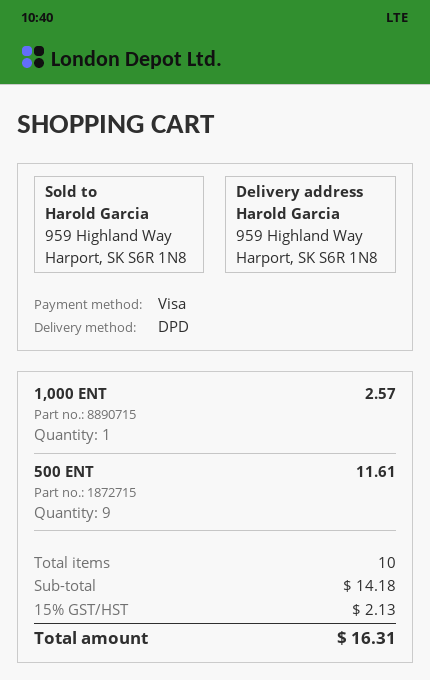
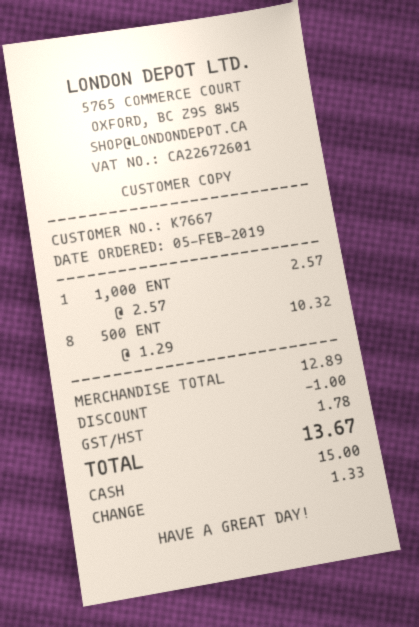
payment method: Visa -> cash
500 ENT: 9 for 11.61 -> 8 for 10.32
subtotal: 14.18 -> 12.89
discount: none -> 1.00
tax: 2.13 -> 1.78
total: 16.31 -> 13.67

